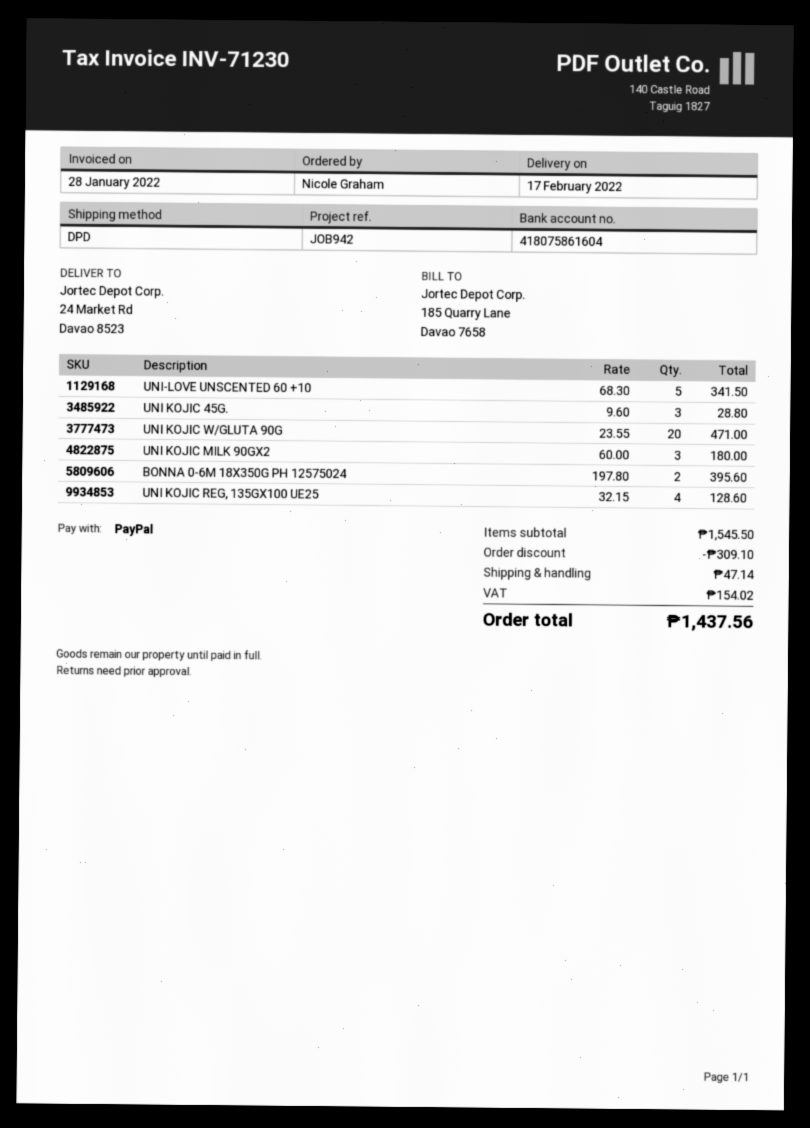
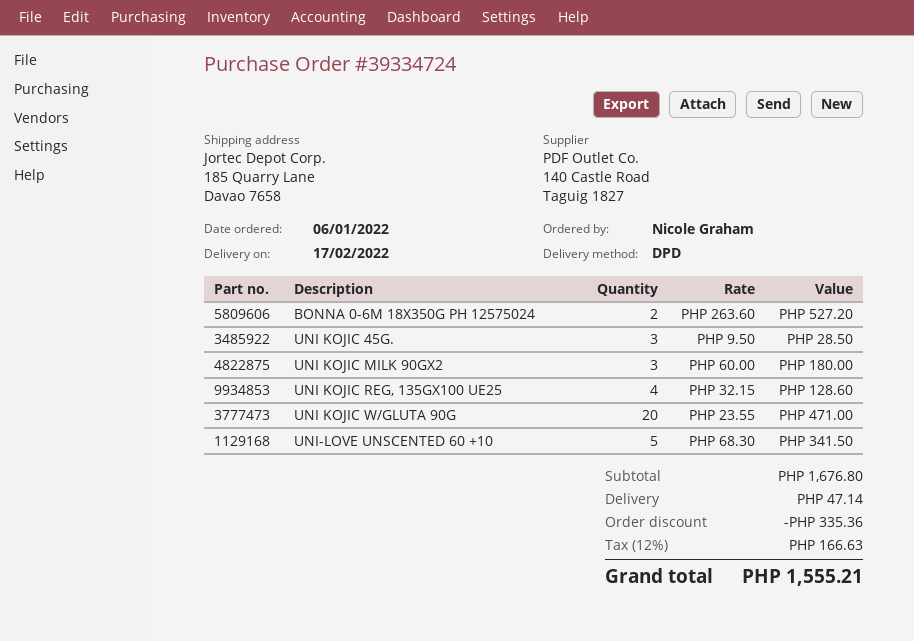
ship to: 24 Market Rd, Davao 8523 -> 185 Quarry Lane, Davao 7658
UNI KOJIC 45G.: 3 x 9.60 = 28.80 -> 3 x 9.50 = 28.50
BONNA 0-6M 18X350G PH 12575024: 2 x 197.80 = 395.60 -> 2 x 263.60 = 527.20
subtotal: 1545.50 -> 1676.80
discount: 309.10 -> 335.36
tax: 154.02 -> 166.63
total: 1437.56 -> 1555.21

